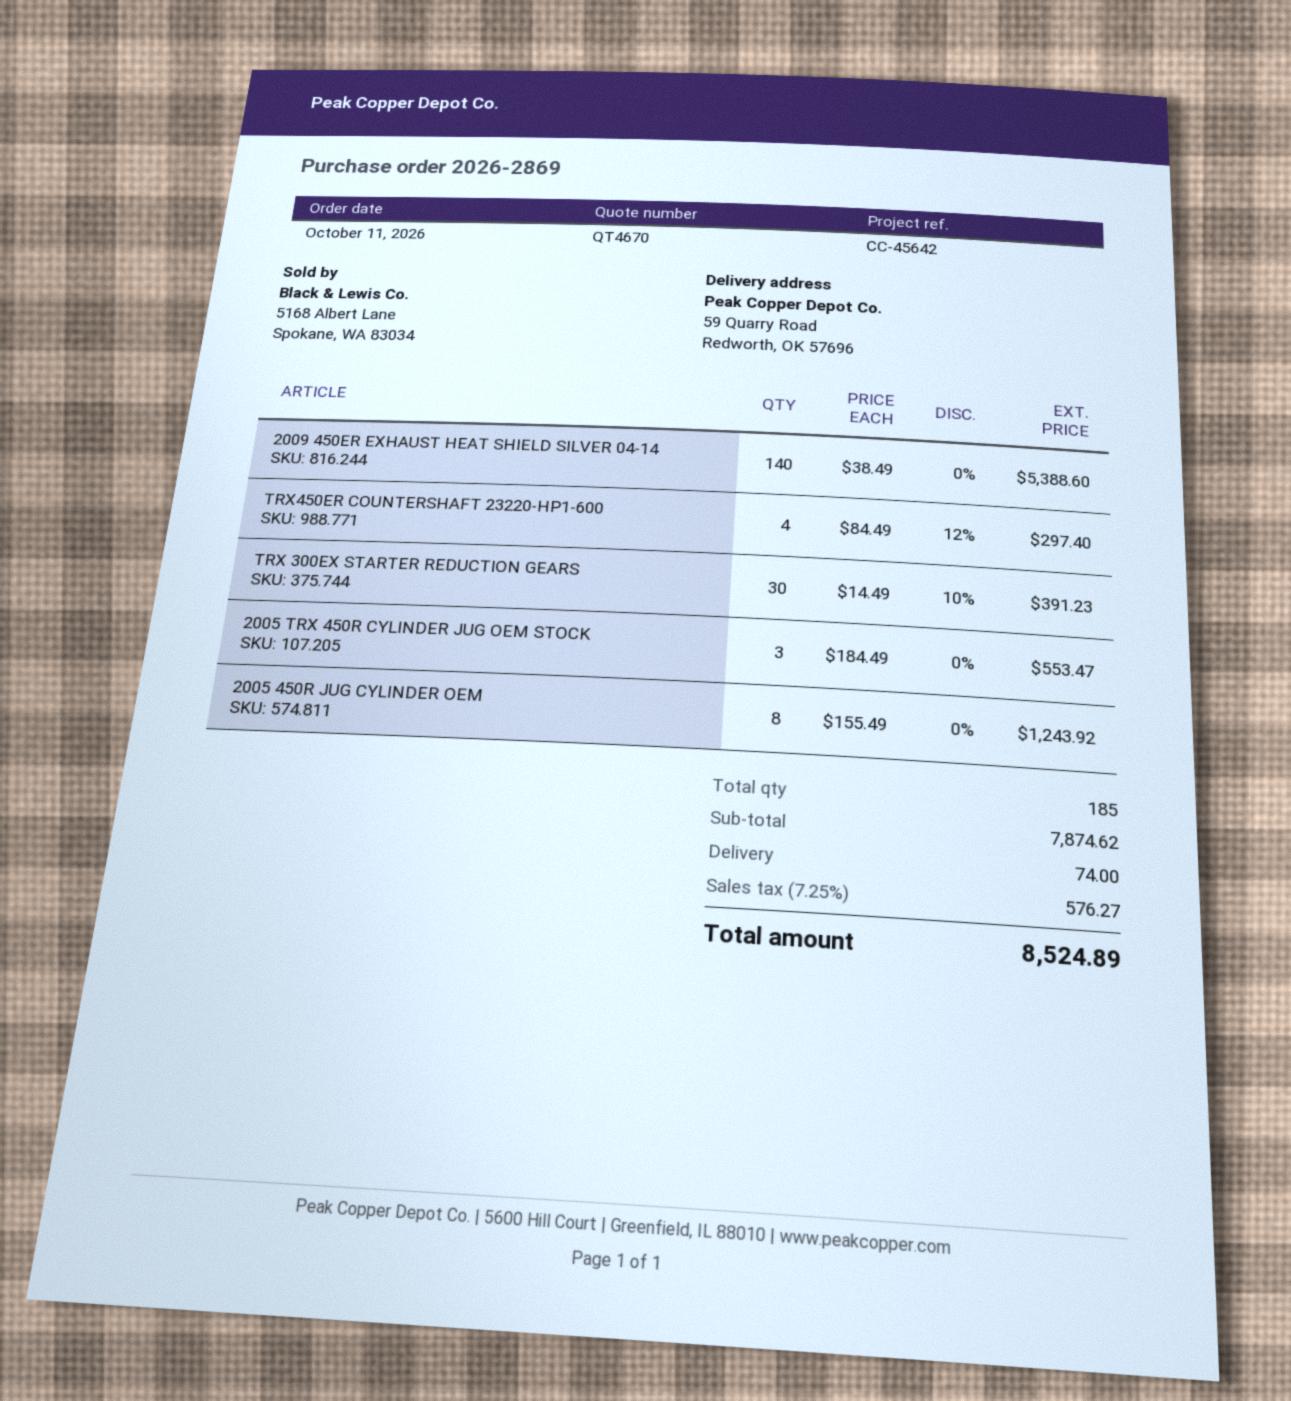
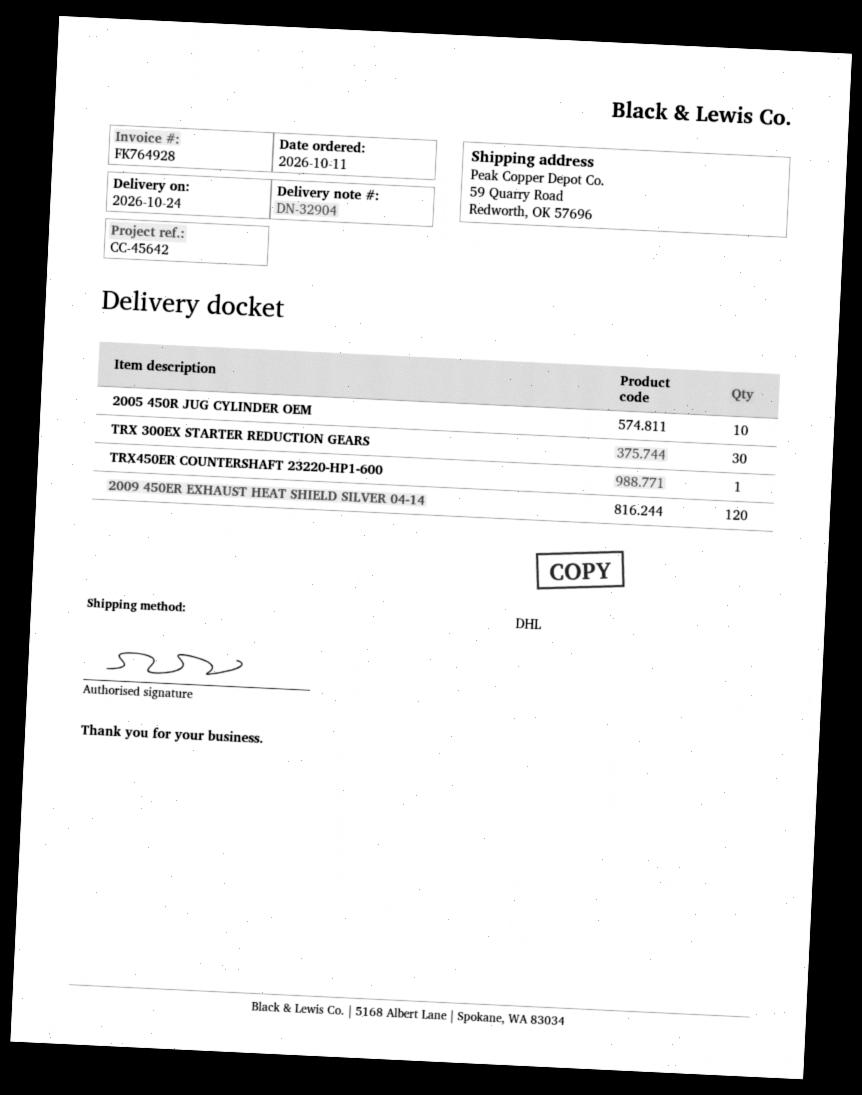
2009 450ER EXHAUST HEAT SHIELD SILVER 04-14: 140 -> 120
TRX450ER COUNTERSHAFT 23220-HP1-600: 4 -> 1
2005 TRX 450R CYLINDER JUG OEM STOCK: 3 -> none
2005 450R JUG CYLINDER OEM: 8 -> 10

